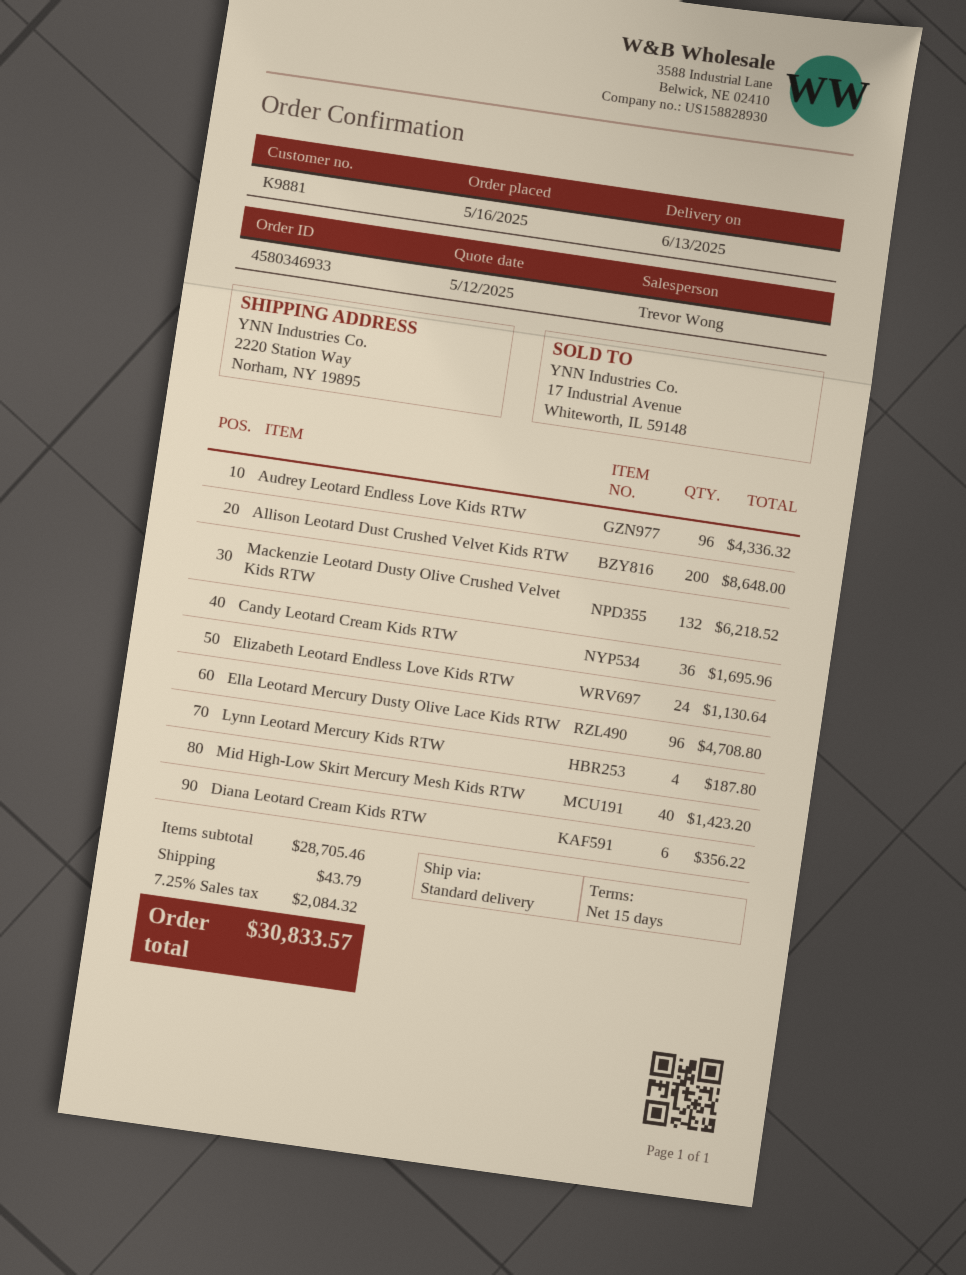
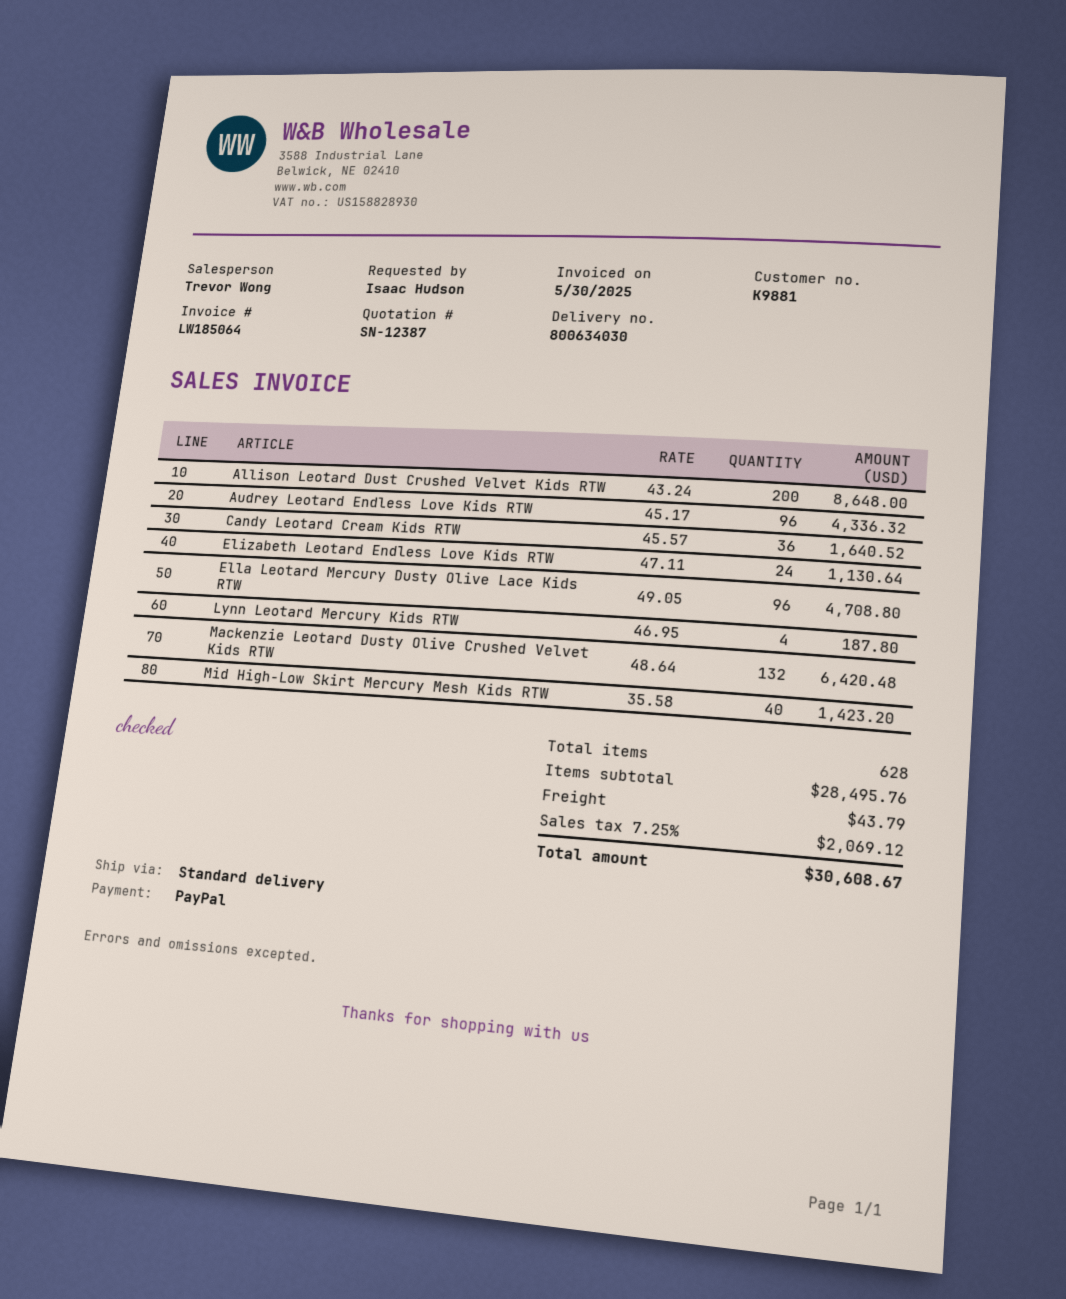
Mackenzie Leotard Dusty Olive Crushed Velvet Kids RTW: 132 for 6218.52 -> 132 for 6420.48
Candy Leotard Cream Kids RTW: 36 for 1695.96 -> 36 for 1640.52
Diana Leotard Cream Kids RTW: 6 for 356.22 -> none
subtotal: 28705.46 -> 28495.76
tax: 7.25% = 2084.32 -> 7.25% = 2069.12
total: 30833.57 -> 30608.67

